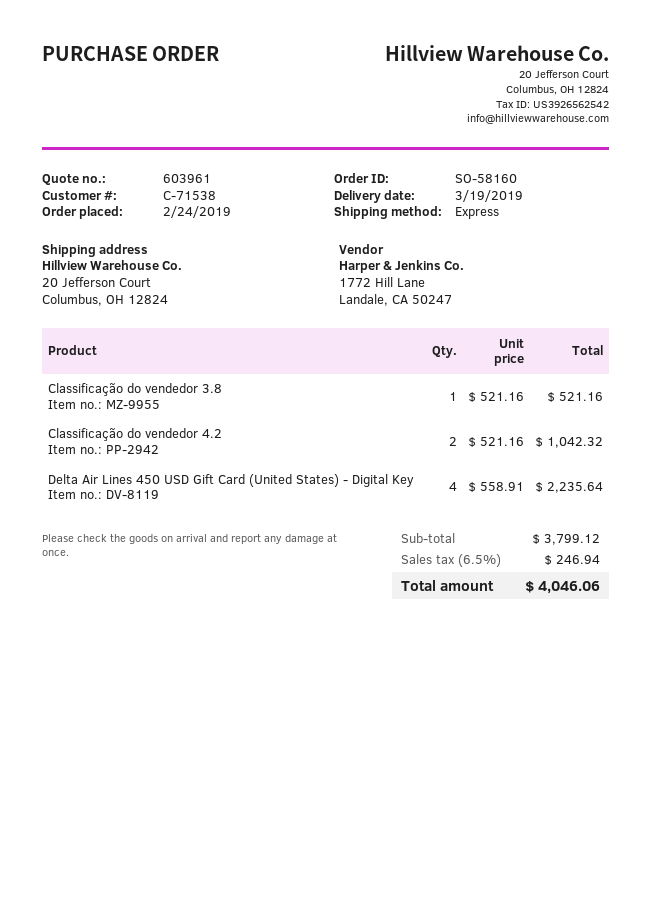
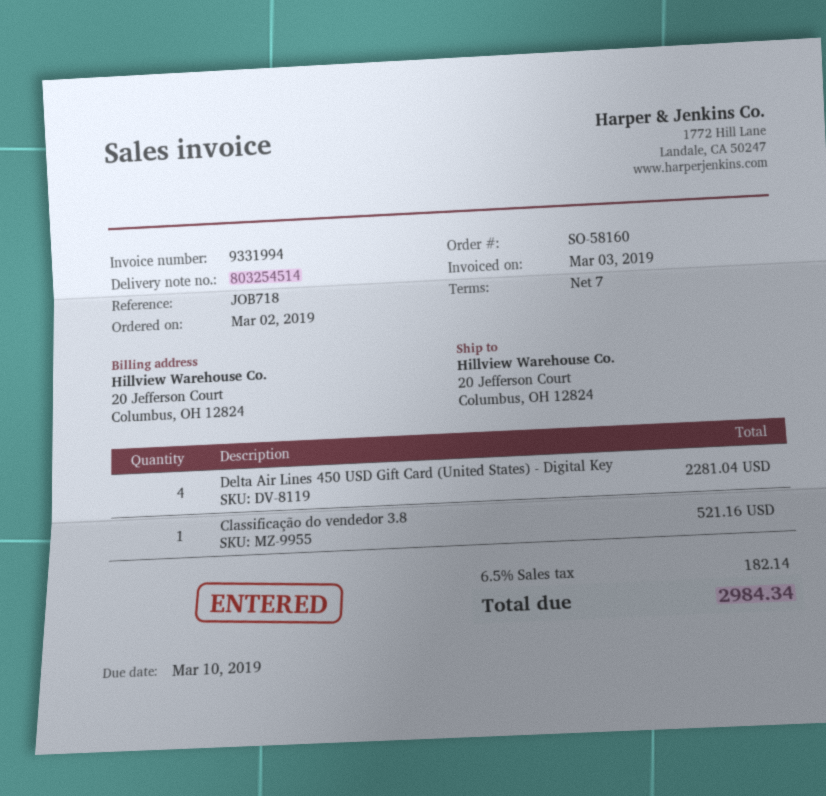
order date: 2019-02-24 -> 2019-03-02
Classificação do vendedor 4.2: 2 for 1042.32 -> none
Delta Air Lines 450 USD Gift Card (United States) - Digital Key: 4 for 2235.64 -> 4 for 2281.04
tax: 6.5% = 246.94 -> 6.5% = 182.14
total: 4046.06 -> 2984.34

